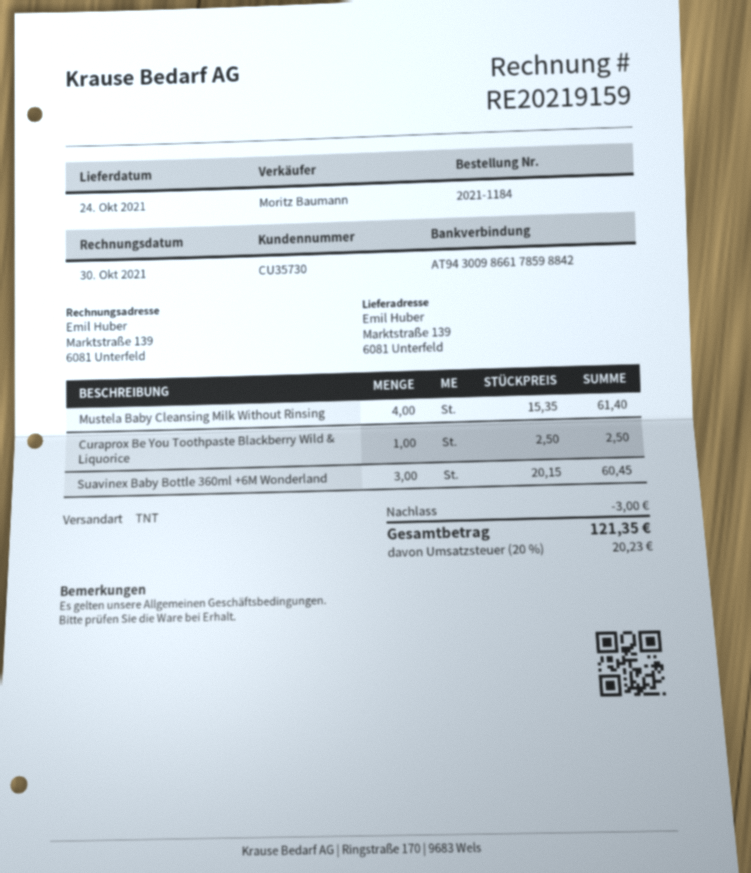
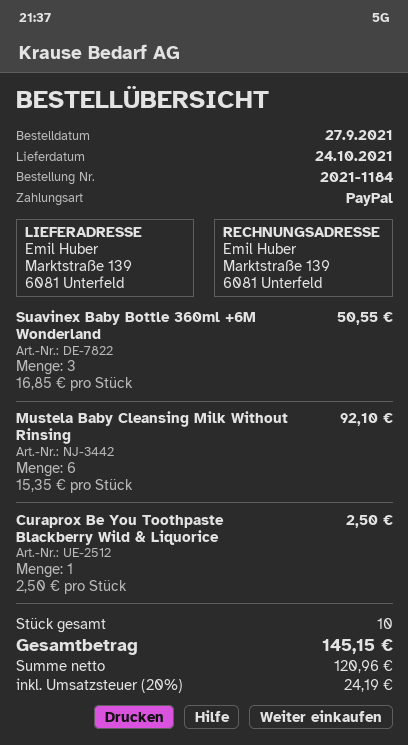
Mustela Baby Cleansing Milk Without Rinsing: 4 x 15.35 = 61.40 -> 6 x 15.35 = 92.10
Suavinex Baby Bottle 360ml +6M Wonderland: 3 x 20.15 = 60.45 -> 3 x 16.85 = 50.55
discount: 3.00 -> none
tax: 20% = 20.23 -> 20% = 24.19
total: 121.35 -> 145.15

